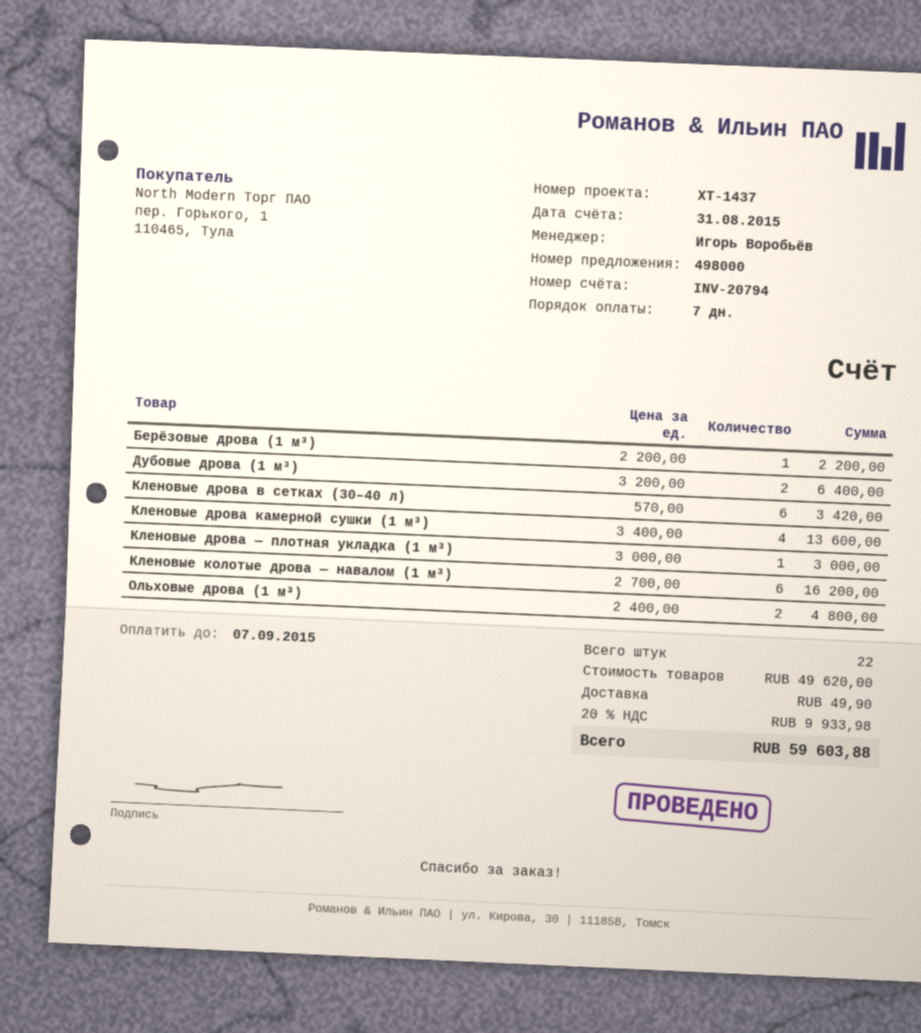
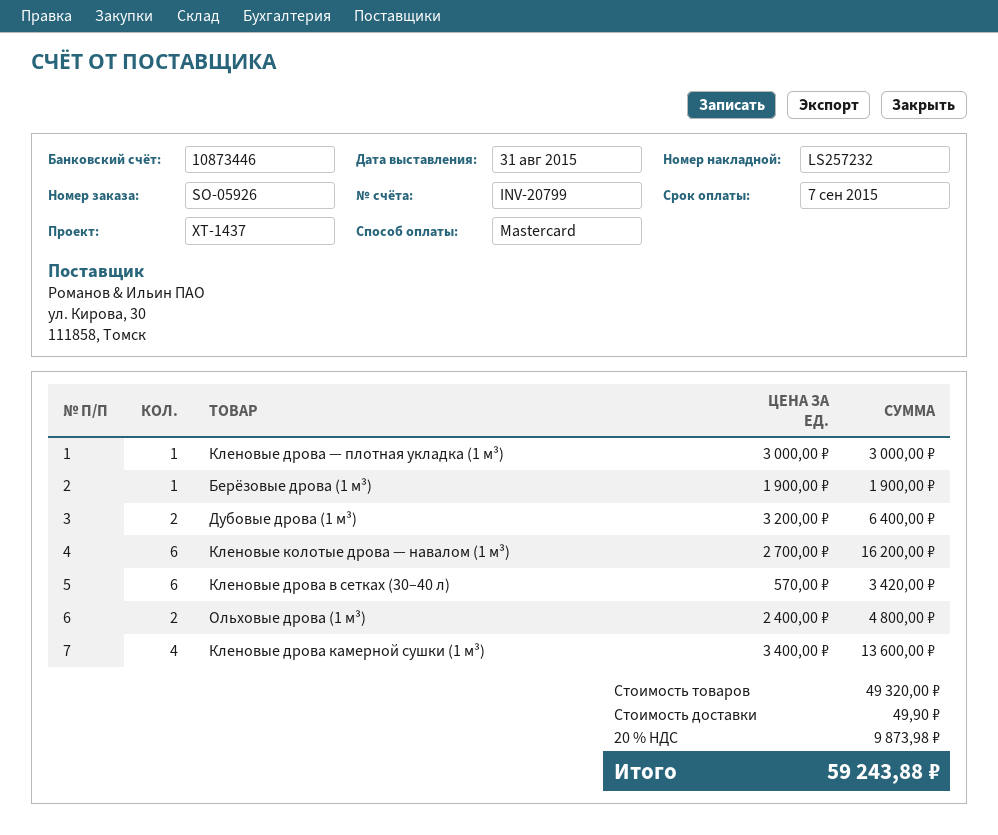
invoice number: INV-20794 -> INV-20799
Берёзовые дрова (1 м³): 1 x 2200.00 = 2200.00 -> 1 x 1900.00 = 1900.00
subtotal: 49620.00 -> 49320.00
tax: 20% = 9933.98 -> 20% = 9873.98
total: 59603.88 -> 59243.88

